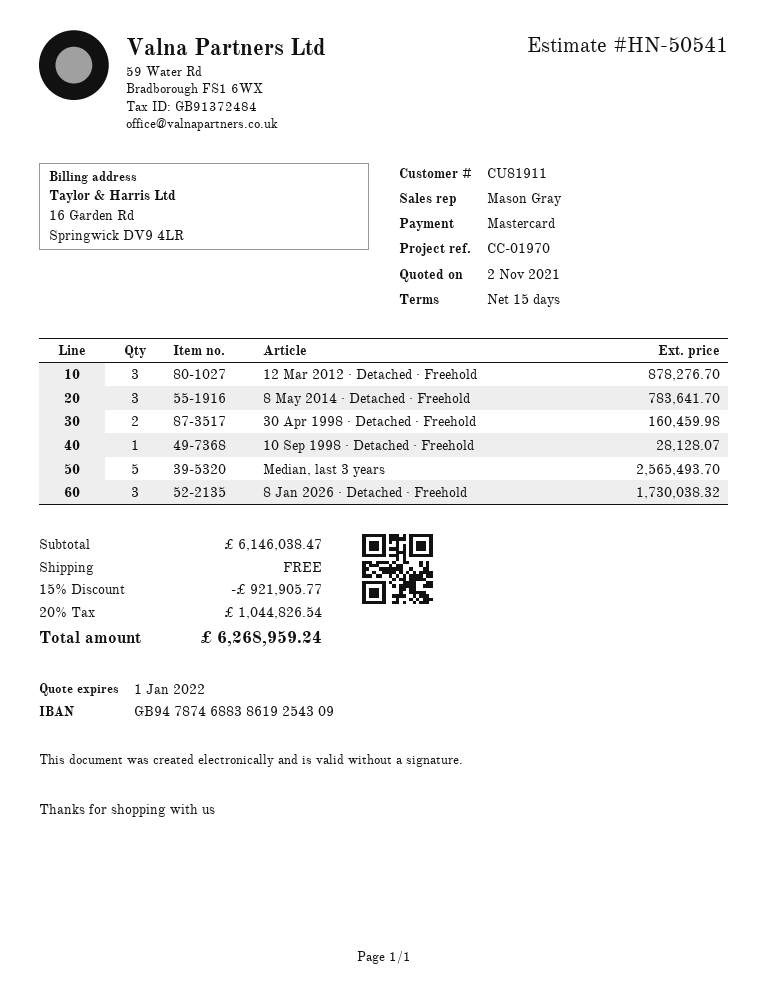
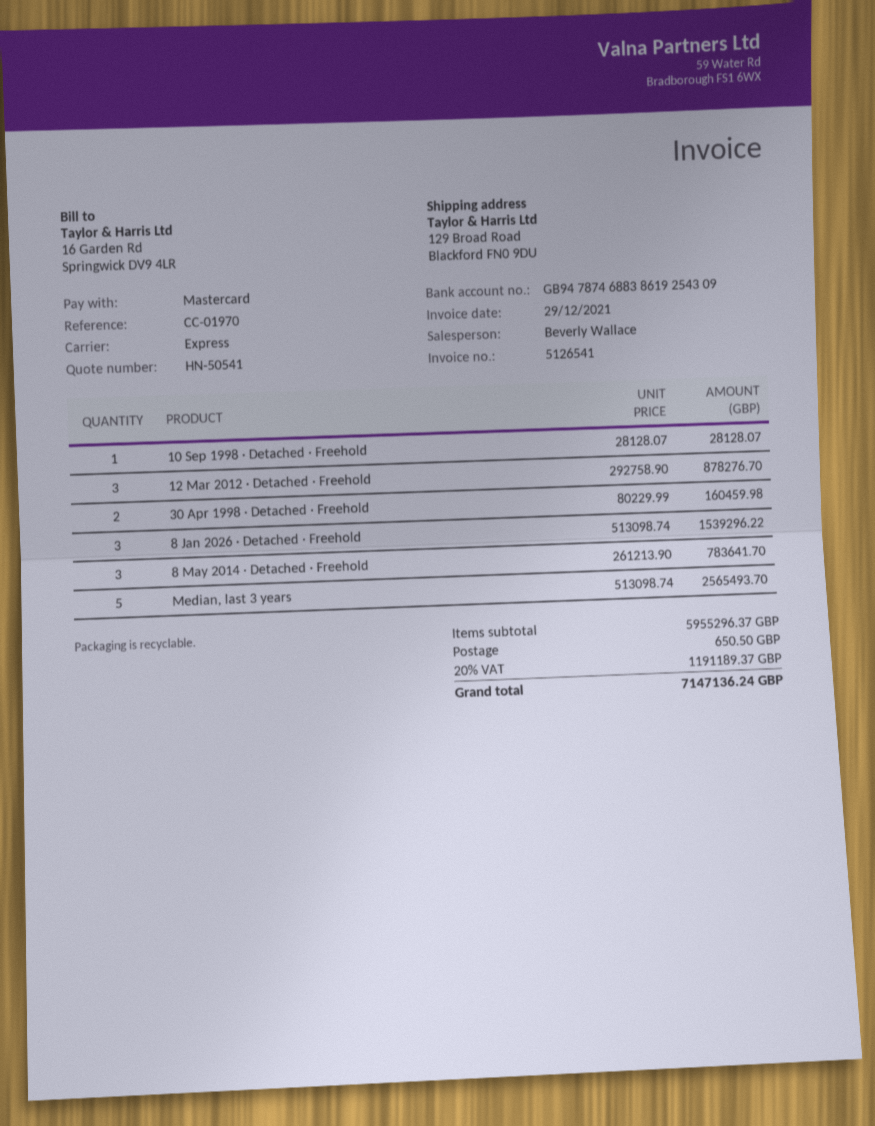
sales rep: Mason Gray -> Beverly Wallace
8 Jan 2026 · Detached · Freehold: 3 for 1730038.32 -> 3 for 1539296.22
subtotal: 6146038.47 -> 5955296.37
discount: 15% = 921905.77 -> none
shipping: 0.00 -> 650.50
tax: 20% = 1044826.54 -> 20% = 1191189.37
total: 6268959.24 -> 7147136.24

